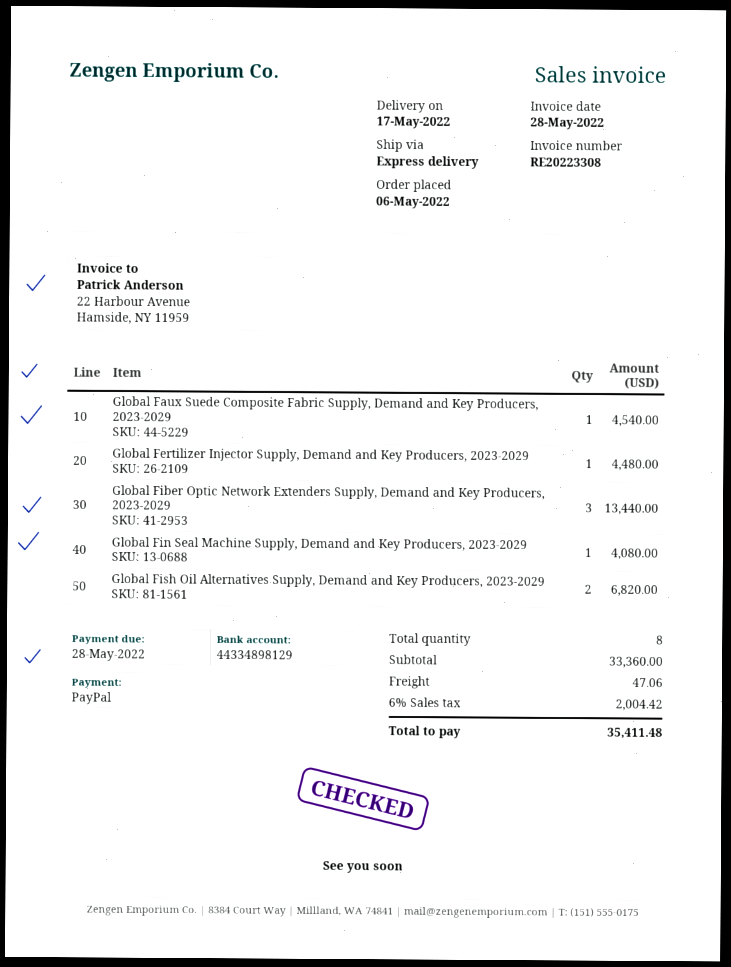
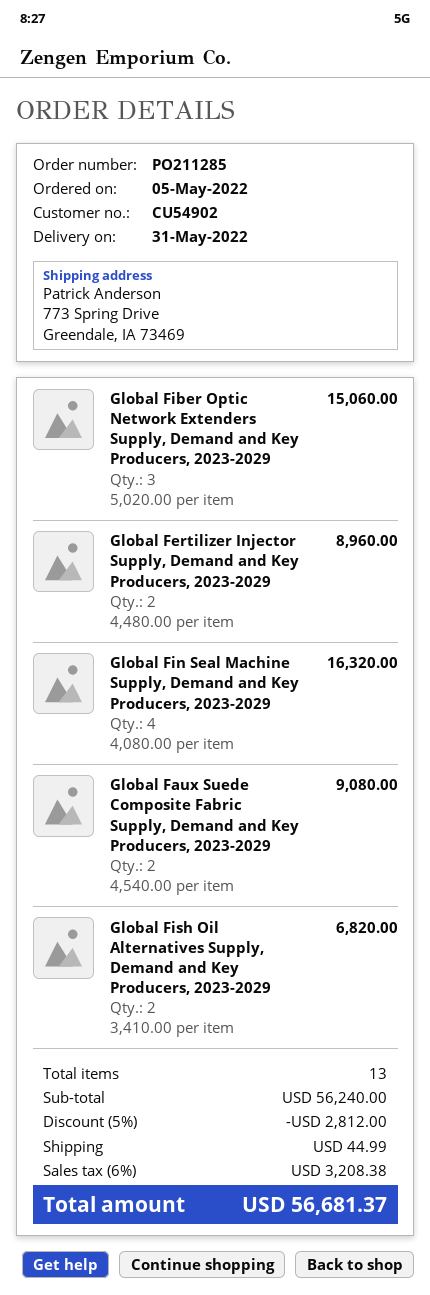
order date: 2022-05-06 -> 2022-05-05
delivery date: 2022-05-17 -> 2022-05-31
Global Faux Suede Composite Fabric Supply, Demand and Key Producers, 2023-2029: 1 for 4540.00 -> 2 for 9080.00
Global Fertilizer Injector Supply, Demand and Key Producers, 2023-2029: 1 for 4480.00 -> 2 for 8960.00
Global Fiber Optic Network Extenders Supply, Demand and Key Producers, 2023-2029: 3 for 13440.00 -> 3 for 15060.00
Global Fin Seal Machine Supply, Demand and Key Producers, 2023-2029: 1 for 4080.00 -> 4 for 16320.00
total quantity: 8 -> 13
subtotal: 33360.00 -> 56240.00
discount: none -> 5% = 2812.00
shipping: 47.06 -> 44.99
tax: 6% = 2004.42 -> 6% = 3208.38
total: 35411.48 -> 56681.37

